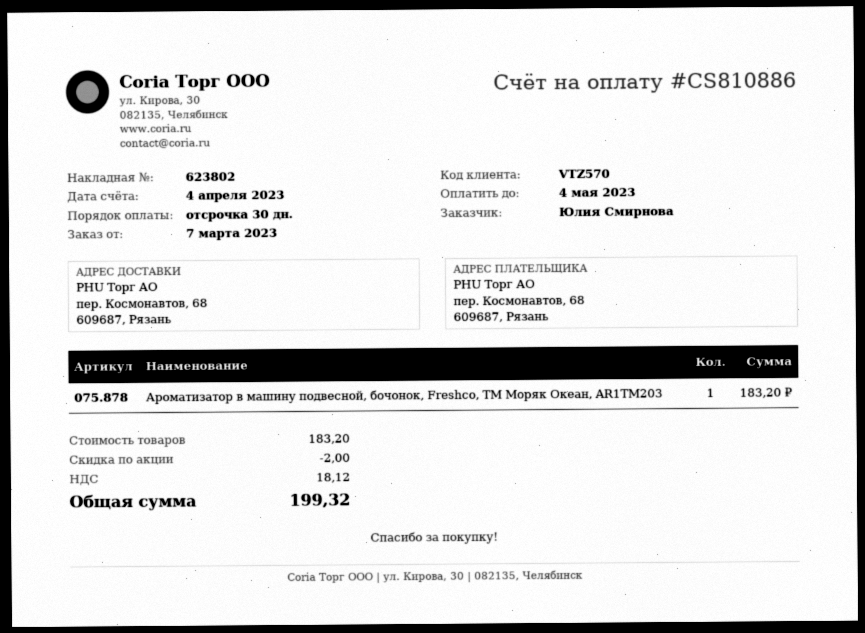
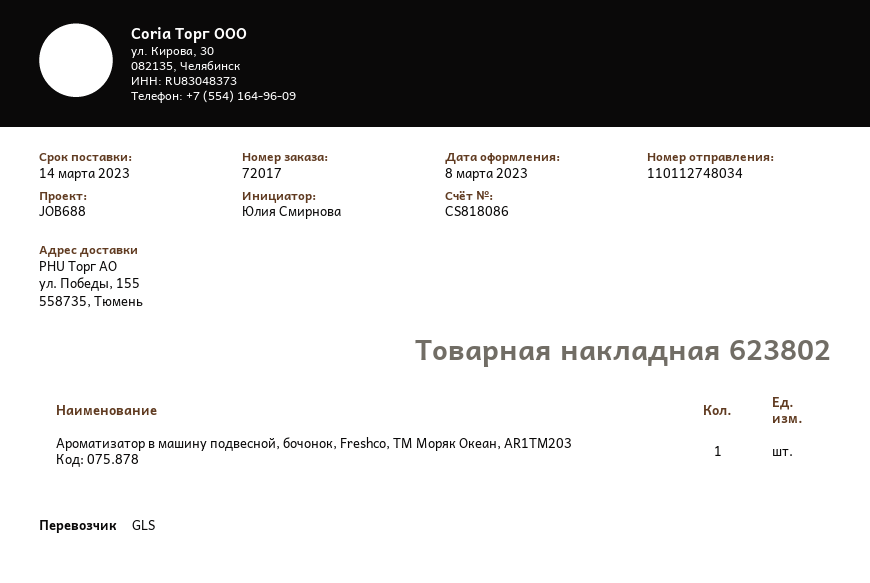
order date: 2023-03-07 -> 2023-03-08
invoice number: CS810886 -> CS818086
ship to: пер. Космонавтов, 68, 609687, Рязань -> ул. Победы, 155, 558735, Тюмень

